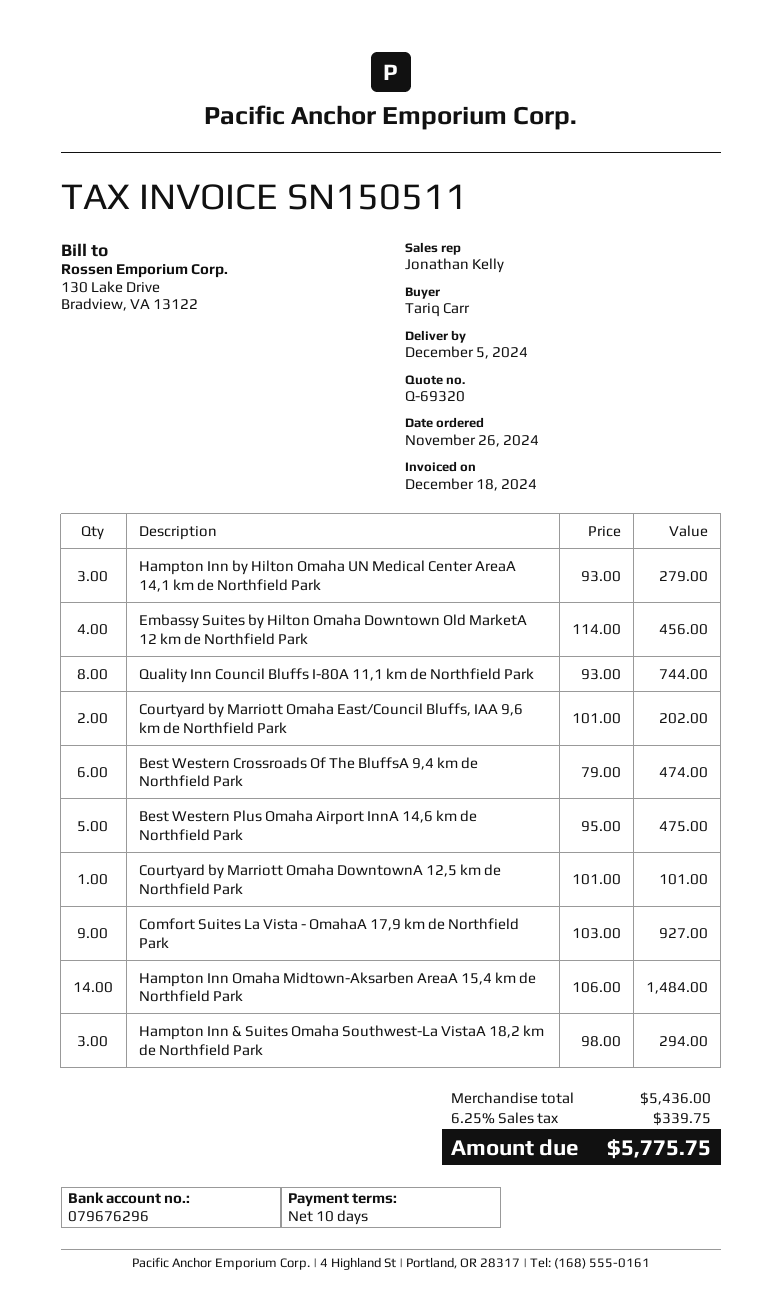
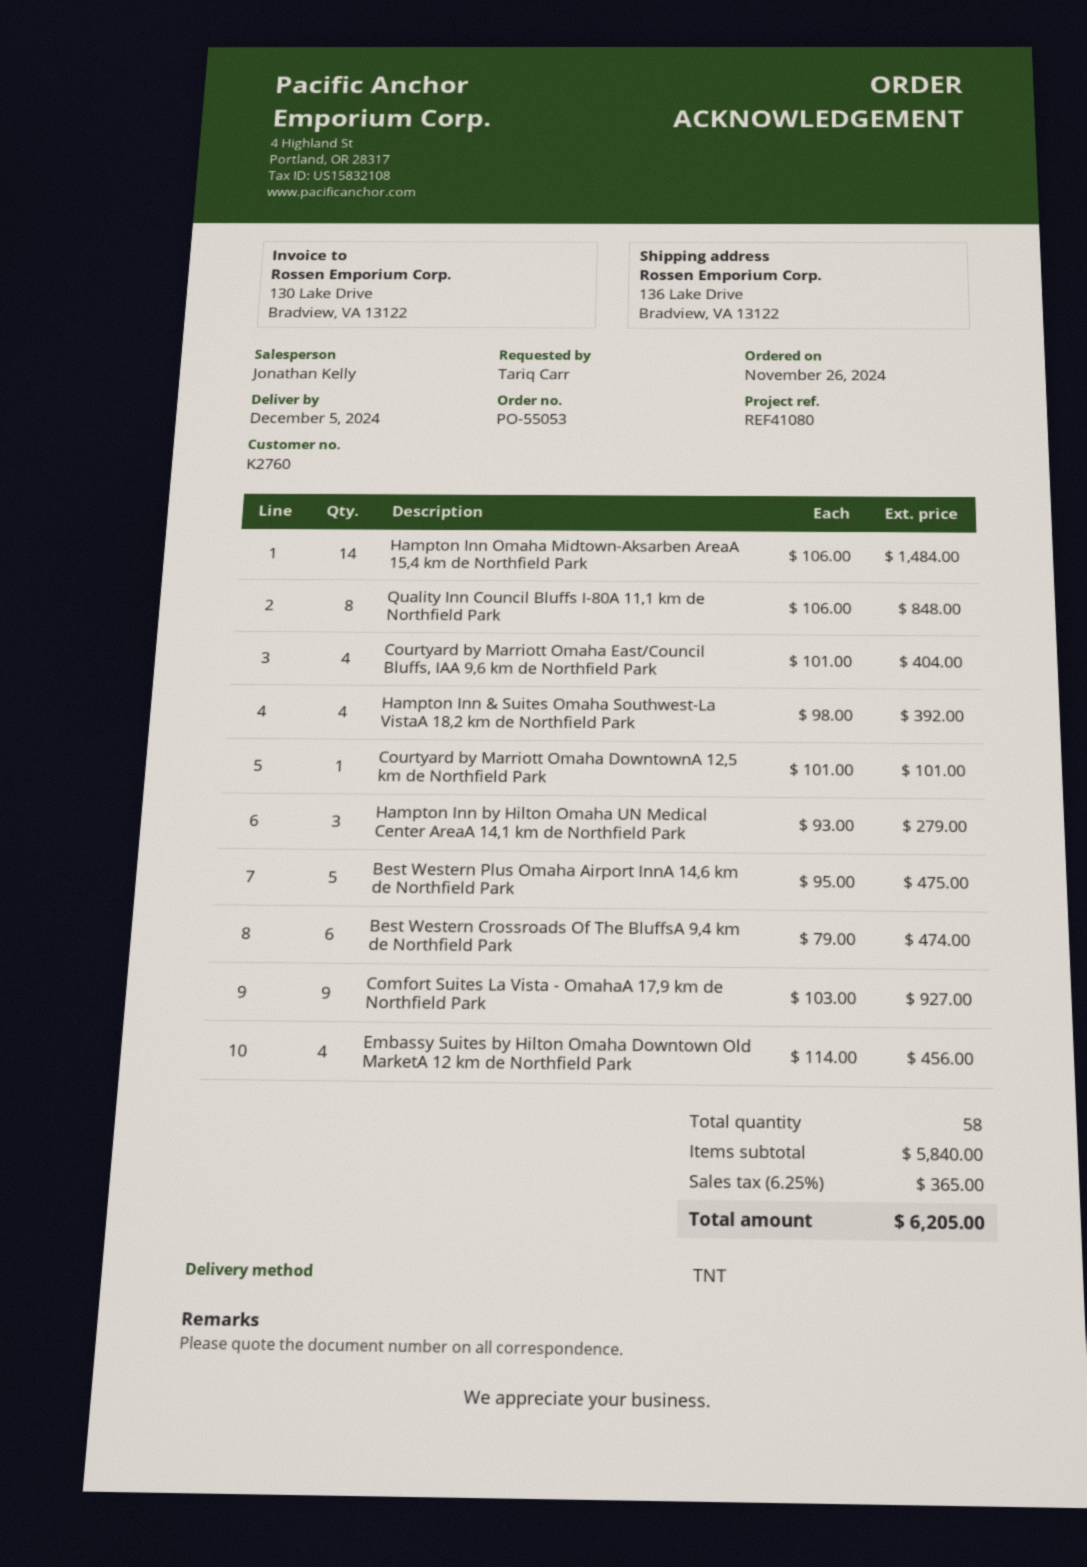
Quality Inn Council Bluffs I-80A 11,1 km de Northfield Park: 8 x 93.00 = 744.00 -> 8 x 106.00 = 848.00
Courtyard by Marriott Omaha East/Council Bluffs, IAA 9,6 km de Northfield Park: 2 x 101.00 = 202.00 -> 4 x 101.00 = 404.00
Hampton Inn & Suites Omaha Southwest-La VistaA 18,2 km de Northfield Park: 3 x 98.00 = 294.00 -> 4 x 98.00 = 392.00
subtotal: 5436.00 -> 5840.00
tax: 6.25% = 339.75 -> 6.25% = 365.00
total: 5775.75 -> 6205.00

